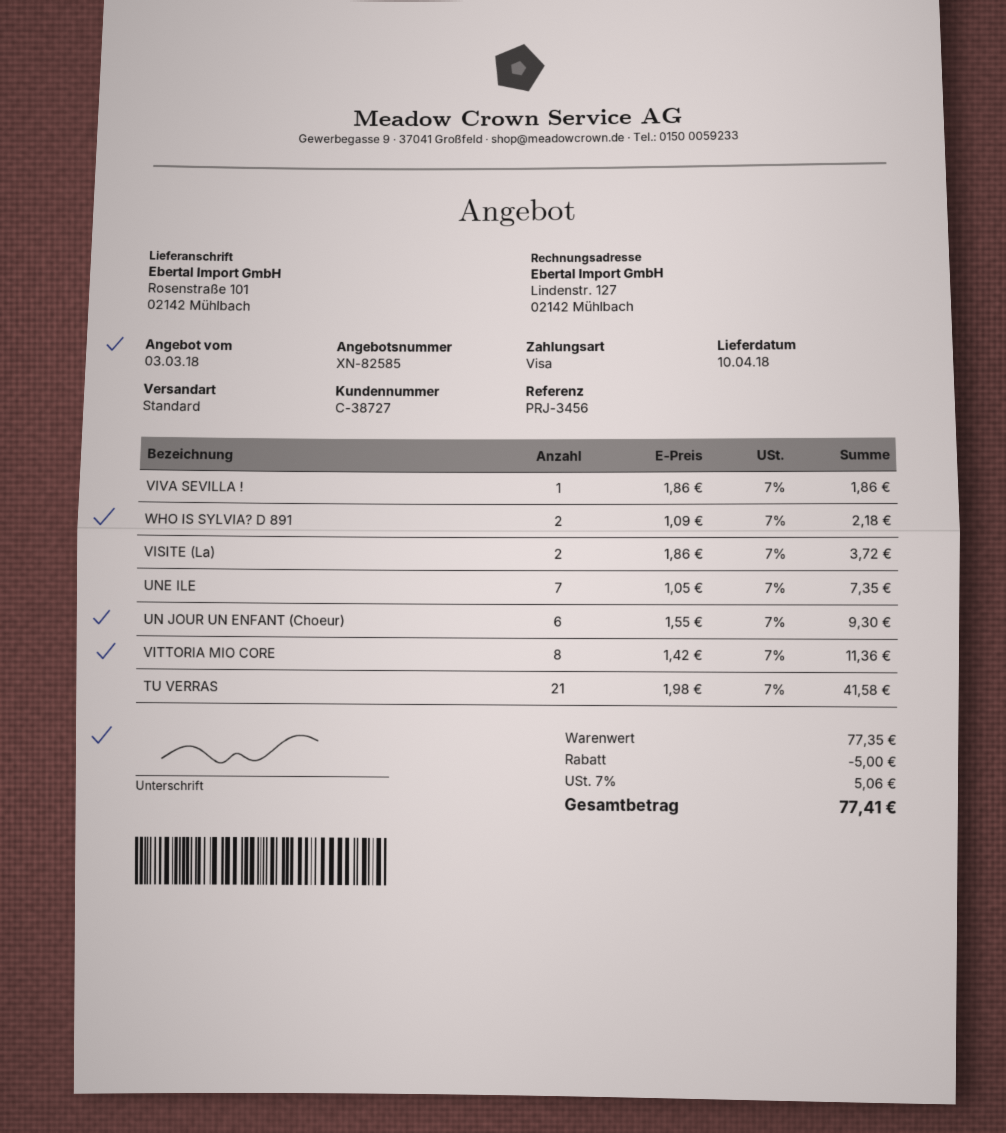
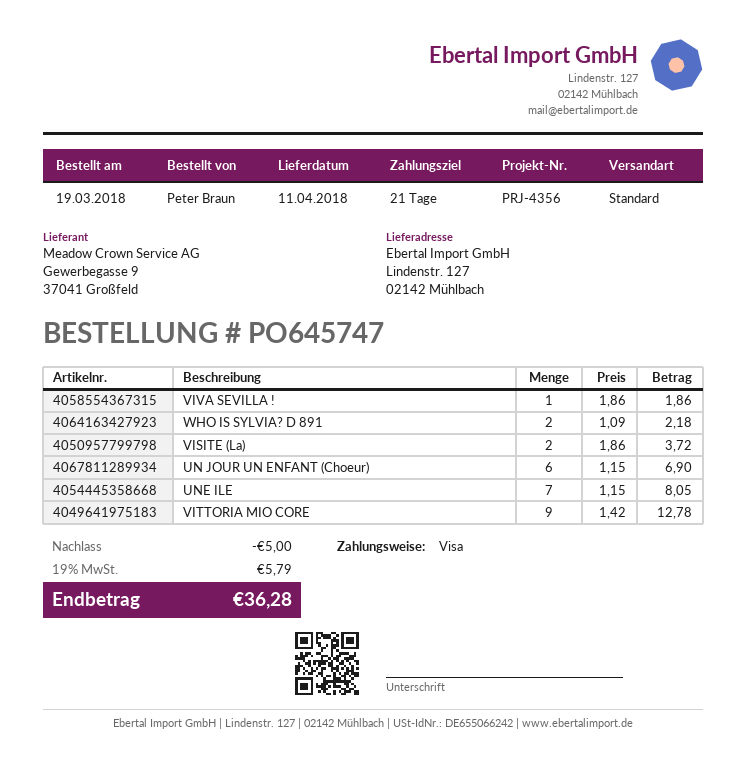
delivery date: 2018-04-10 -> 2018-04-11
reference: PRJ-3456 -> PRJ-4356
ship to: Rosenstraße 101, 02142 Mühlbach -> Lindenstr. 127, 02142 Mühlbach
UNE ILE: 7 x 1.05 = 7.35 -> 7 x 1.15 = 8.05
UN JOUR UN ENFANT (Choeur): 6 x 1.55 = 9.30 -> 6 x 1.15 = 6.90
VITTORIA MIO CORE: 8 x 1.42 = 11.36 -> 9 x 1.42 = 12.78
TU VERRAS: 21 x 1.98 = 41.58 -> none
tax: 7% = 5.06 -> 19% = 5.79
total: 77.41 -> 36.28

